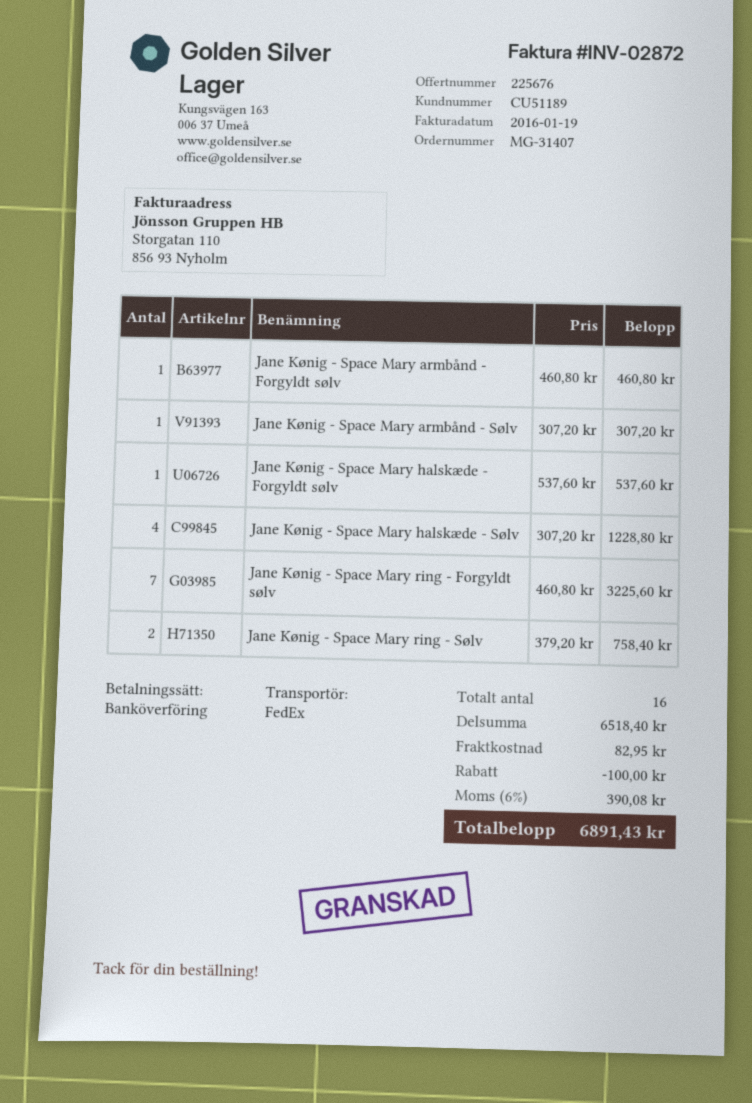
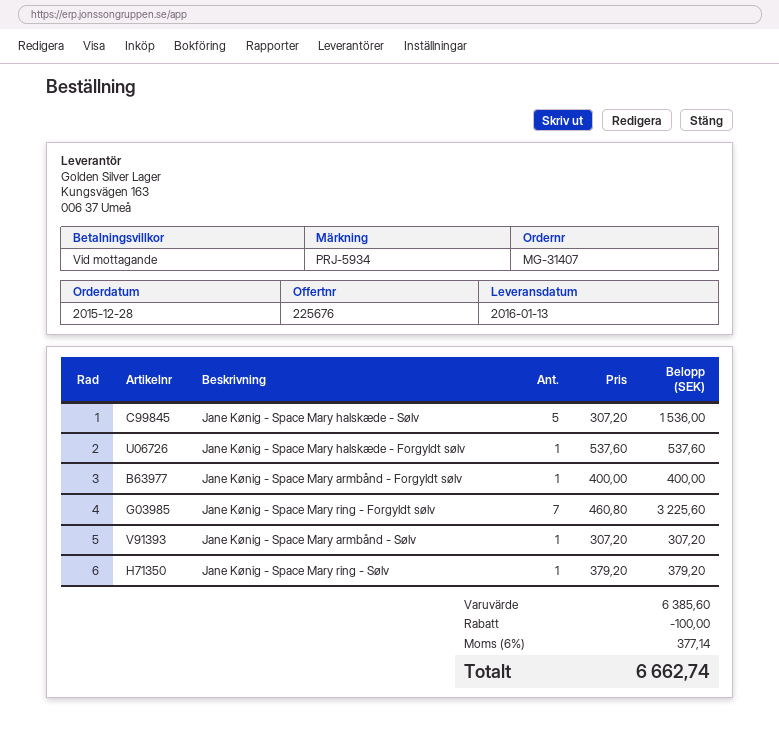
Jane Kønig - Space Mary armbånd - Forgyldt sølv: 1 x 460.80 = 460.80 -> 1 x 400.00 = 400.00
Jane Kønig - Space Mary halskæde - Sølv: 4 x 307.20 = 1228.80 -> 5 x 307.20 = 1536.00
Jane Kønig - Space Mary ring - Sølv: 2 x 379.20 = 758.40 -> 1 x 379.20 = 379.20
subtotal: 6518.40 -> 6385.60
shipping: 82.95 -> none
tax: 6% = 390.08 -> 6% = 377.14
total: 6891.43 -> 6662.74

